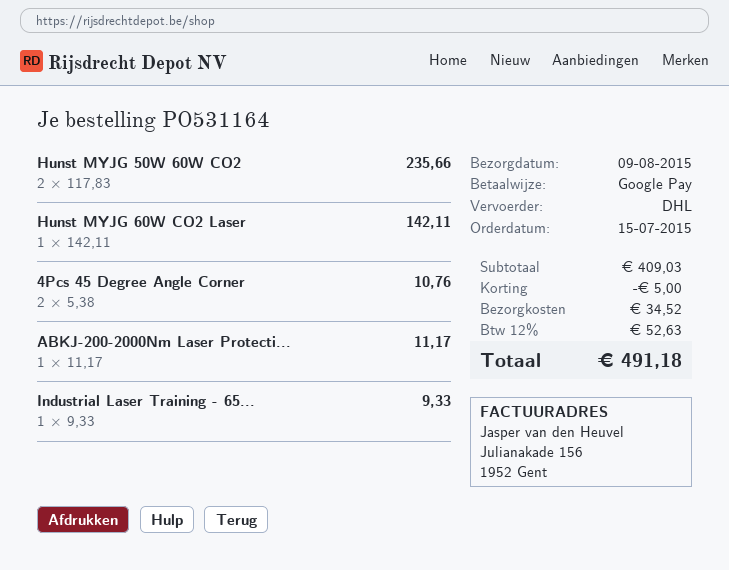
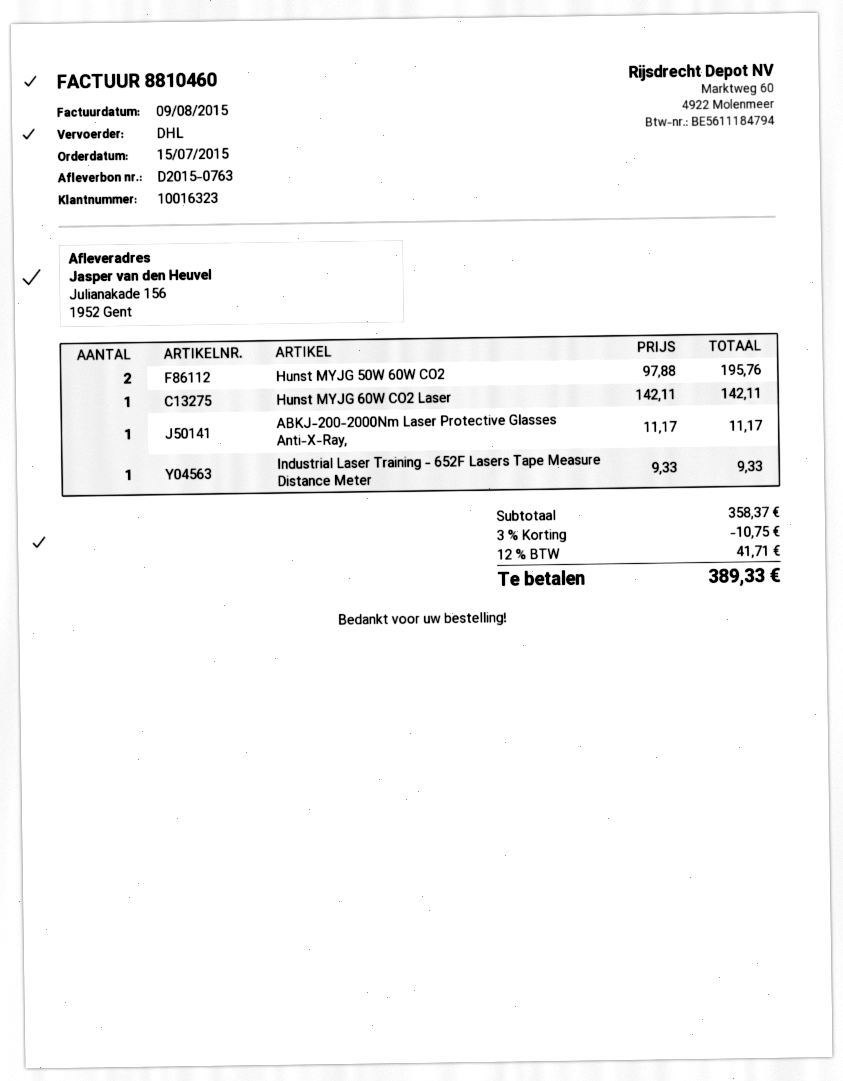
Hunst MYJG 50W 60W CO2: 2 x 117.83 = 235.66 -> 2 x 97.88 = 195.76
4Pcs 45 Degree Angle Corner: 2 x 5.38 = 10.76 -> none
subtotal: 409.03 -> 358.37
discount: 5.00 -> 10.75
shipping: 34.52 -> none
tax: 12% = 52.63 -> 12% = 41.71
total: 491.18 -> 389.33

